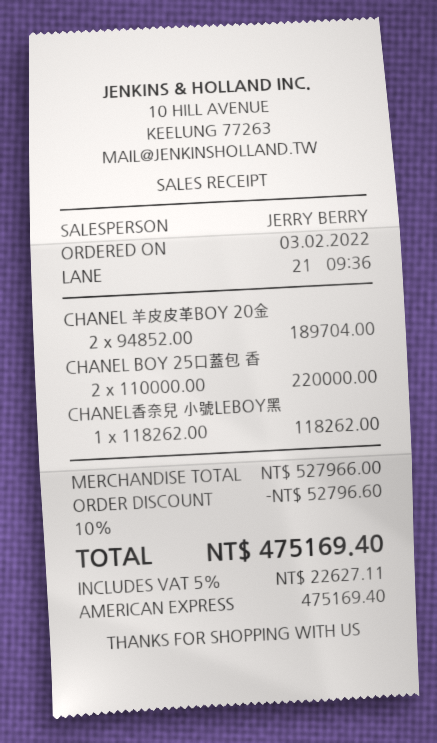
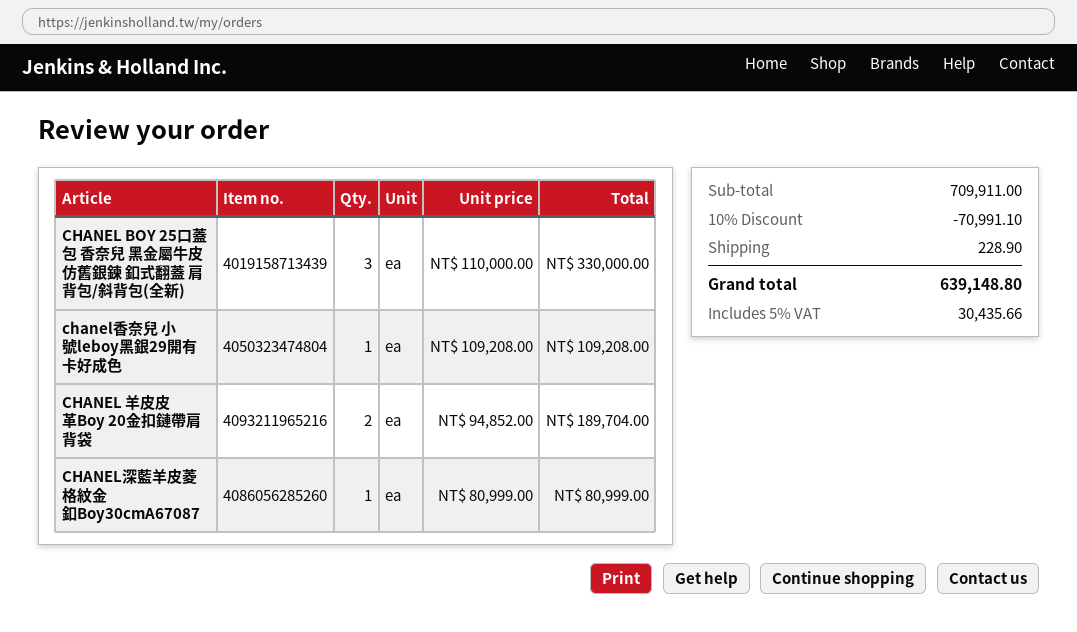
CHANEL BOY 25口蓋包 香: 2 x 110000.00 = 220000.00 -> 3 x 110000.00 = 330000.00
CHANEL香奈兒 小號LEBOY黑: 1 x 118262.00 = 118262.00 -> 1 x 109208.00 = 109208.00
CHANEL深藍羊皮菱格紋金釦Boy30cmA67087: none -> 1 x 80999.00 = 80999.00
subtotal: 527966.00 -> 709911.00
discount: 10% = 52796.60 -> 10% = 70991.10
shipping: none -> 228.90
tax: 5% = 22627.11 -> 5% = 30435.66
total: 475169.40 -> 639148.80

